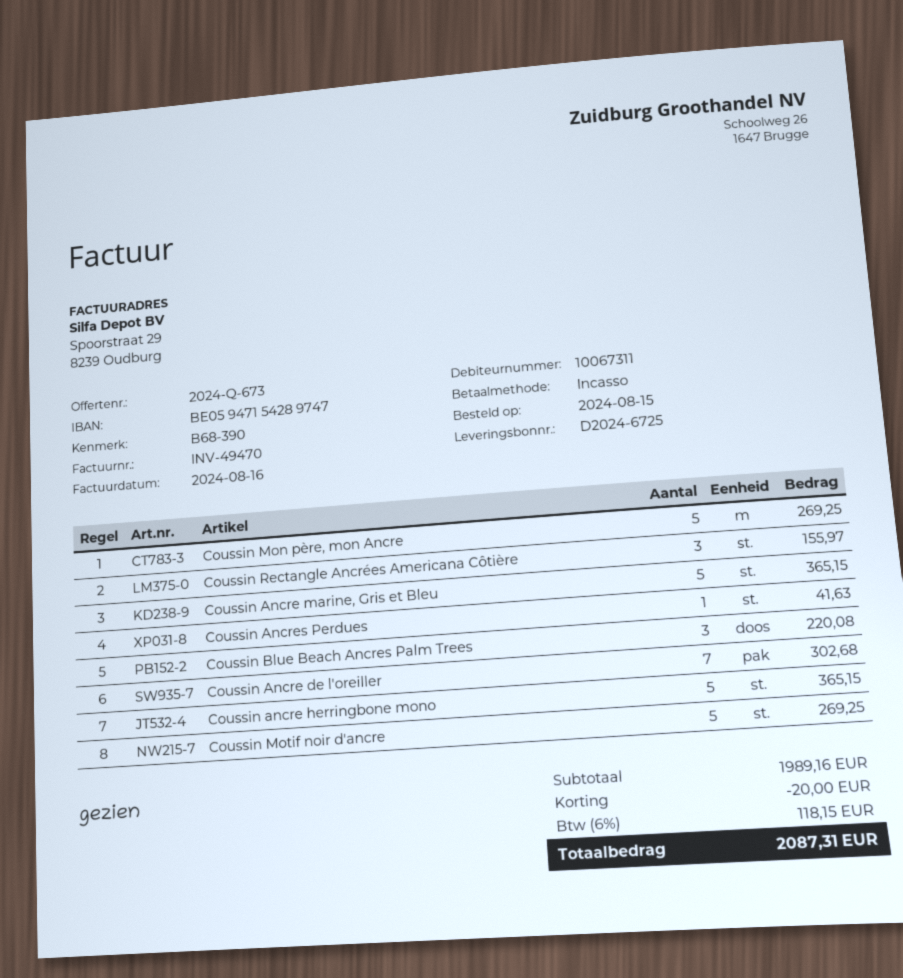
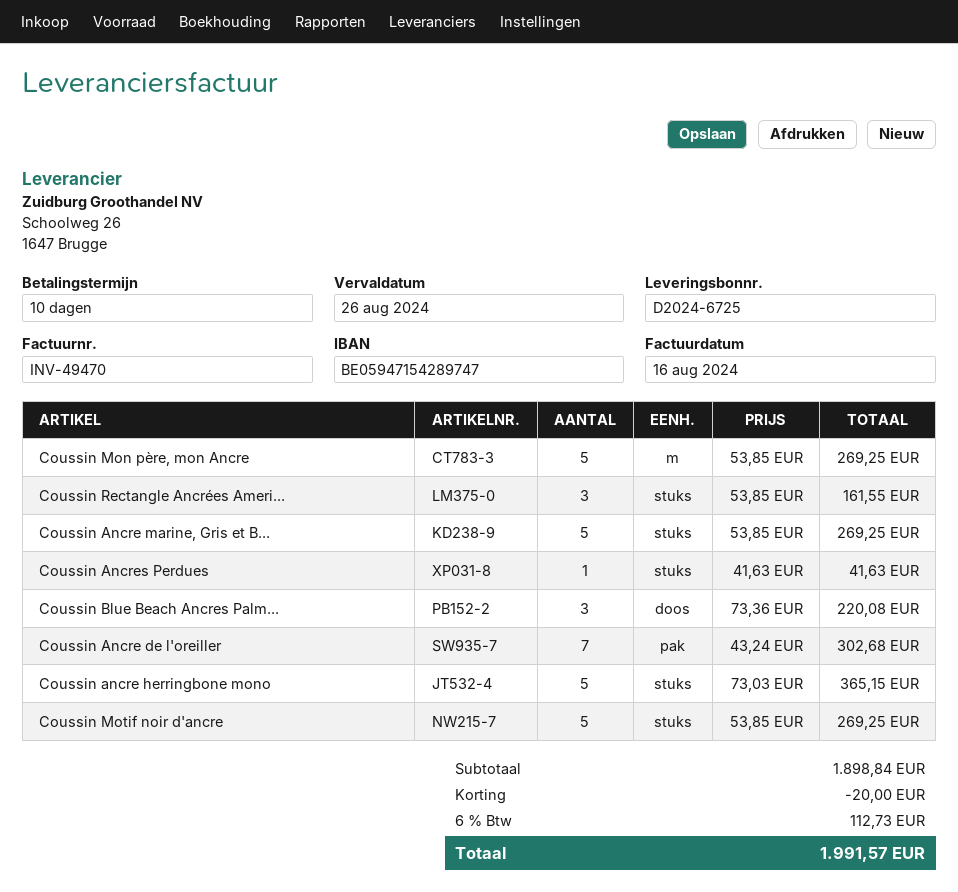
Coussin Rectangle Ancrées Americana Côtière: 3 for 155.97 -> 3 for 161.55
Coussin Ancre marine, Gris et Bleu: 5 for 365.15 -> 5 for 269.25
subtotal: 1989.16 -> 1898.84
tax: 6% = 118.15 -> 6% = 112.73
total: 2087.31 -> 1991.57

